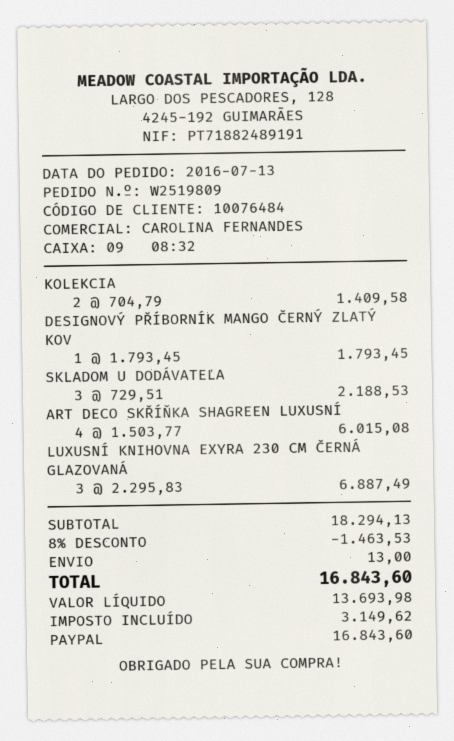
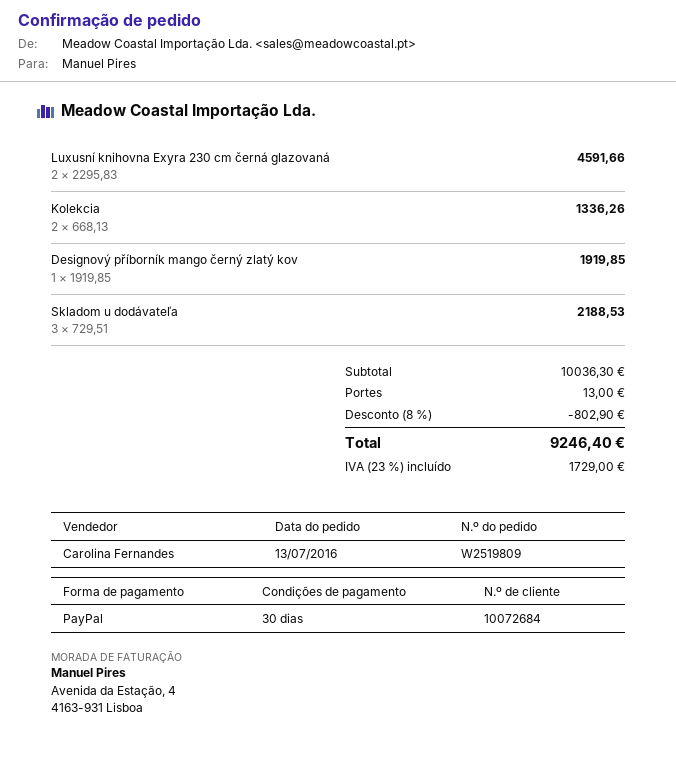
customer number: 10076484 -> 10072684
KOLEKCIA: 2 x 704.79 = 1409.58 -> 2 x 668.13 = 1336.26
DESIGNOVÝ PŘÍBORNÍK MANGO ČERNÝ ZLATÝ KOV: 1 x 1793.45 = 1793.45 -> 1 x 1919.85 = 1919.85
ART DECO SKŘÍŇKA SHAGREEN LUXUSNÍ: 4 x 1503.77 = 6015.08 -> none
LUXUSNÍ KNIHOVNA EXYRA 230 CM ČERNÁ GLAZOVANÁ: 3 x 2295.83 = 6887.49 -> 2 x 2295.83 = 4591.66
subtotal: 18294.13 -> 10036.30
discount: 8% = 1463.53 -> 8% = 802.90
tax: 3149.62 -> 1729.00
total: 16843.60 -> 9246.40

